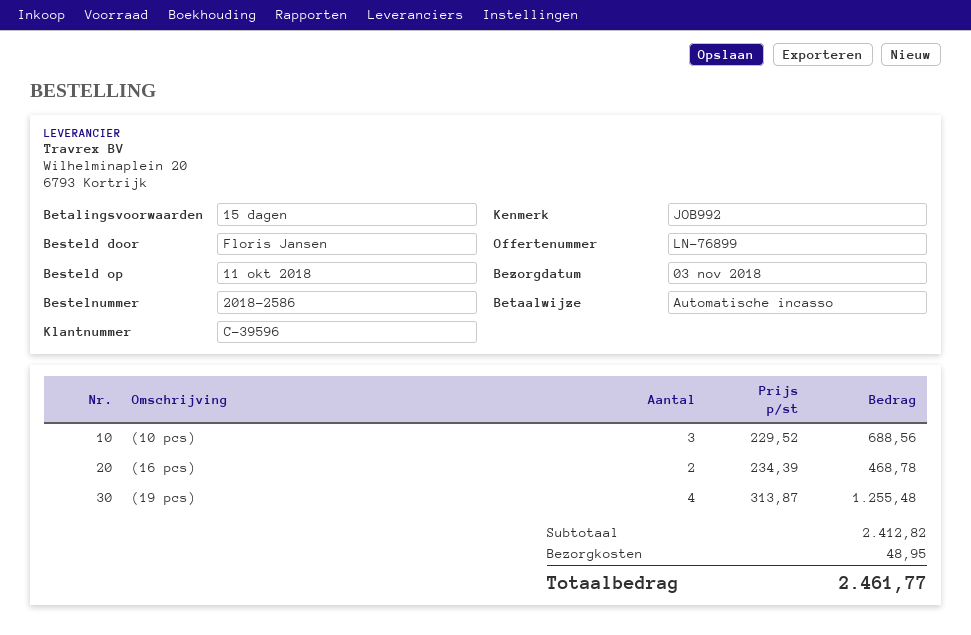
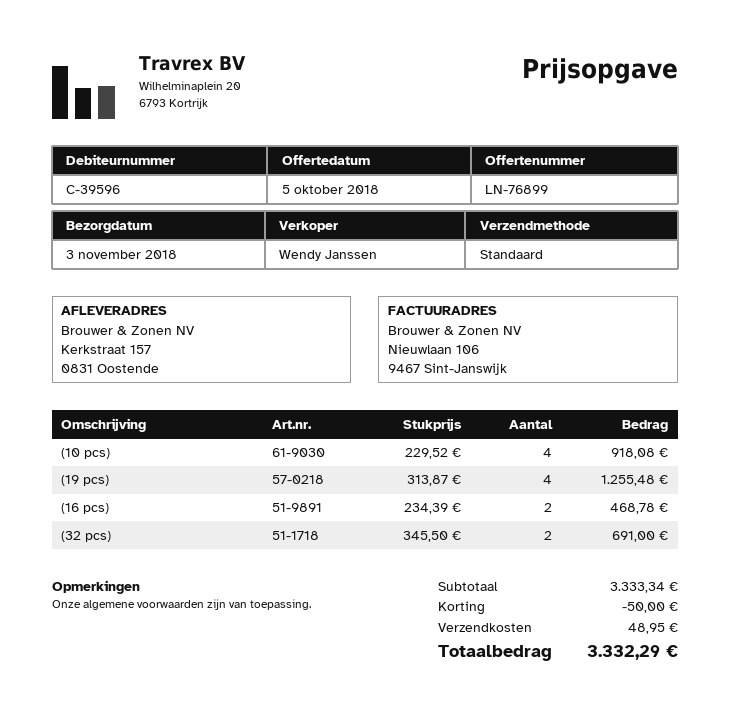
(10 pcs): 3 x 229.52 = 688.56 -> 4 x 229.52 = 918.08
(32 pcs): none -> 2 x 345.50 = 691.00
subtotal: 2412.82 -> 3333.34
discount: none -> 50.00
total: 2461.77 -> 3332.29

